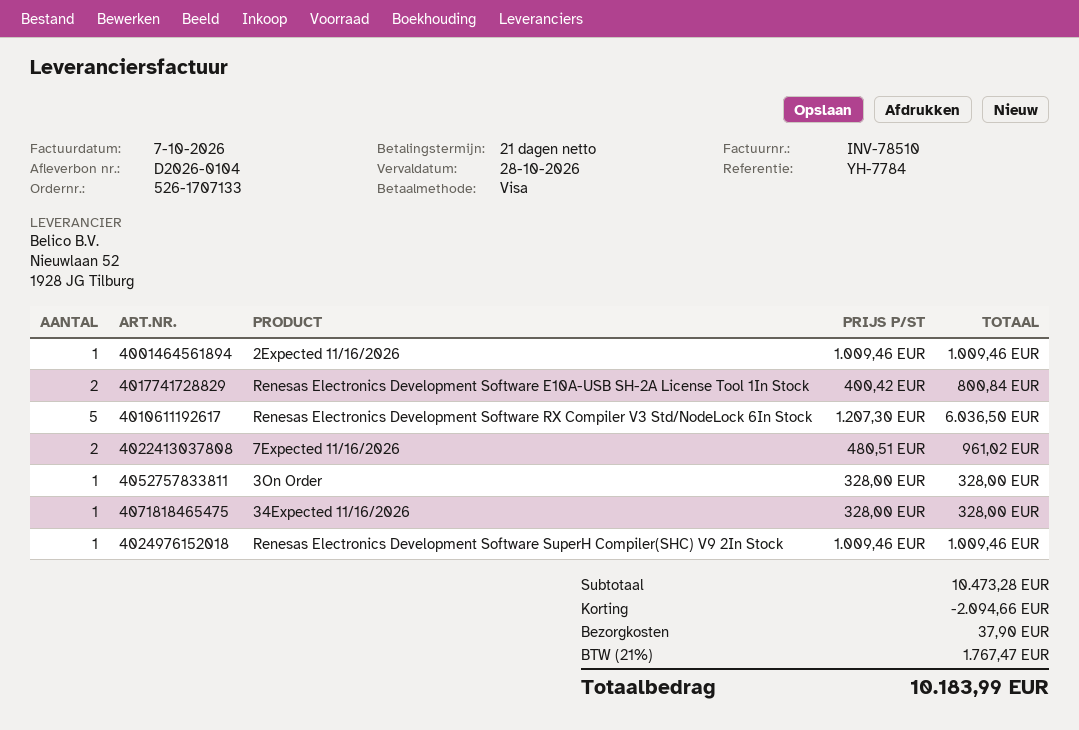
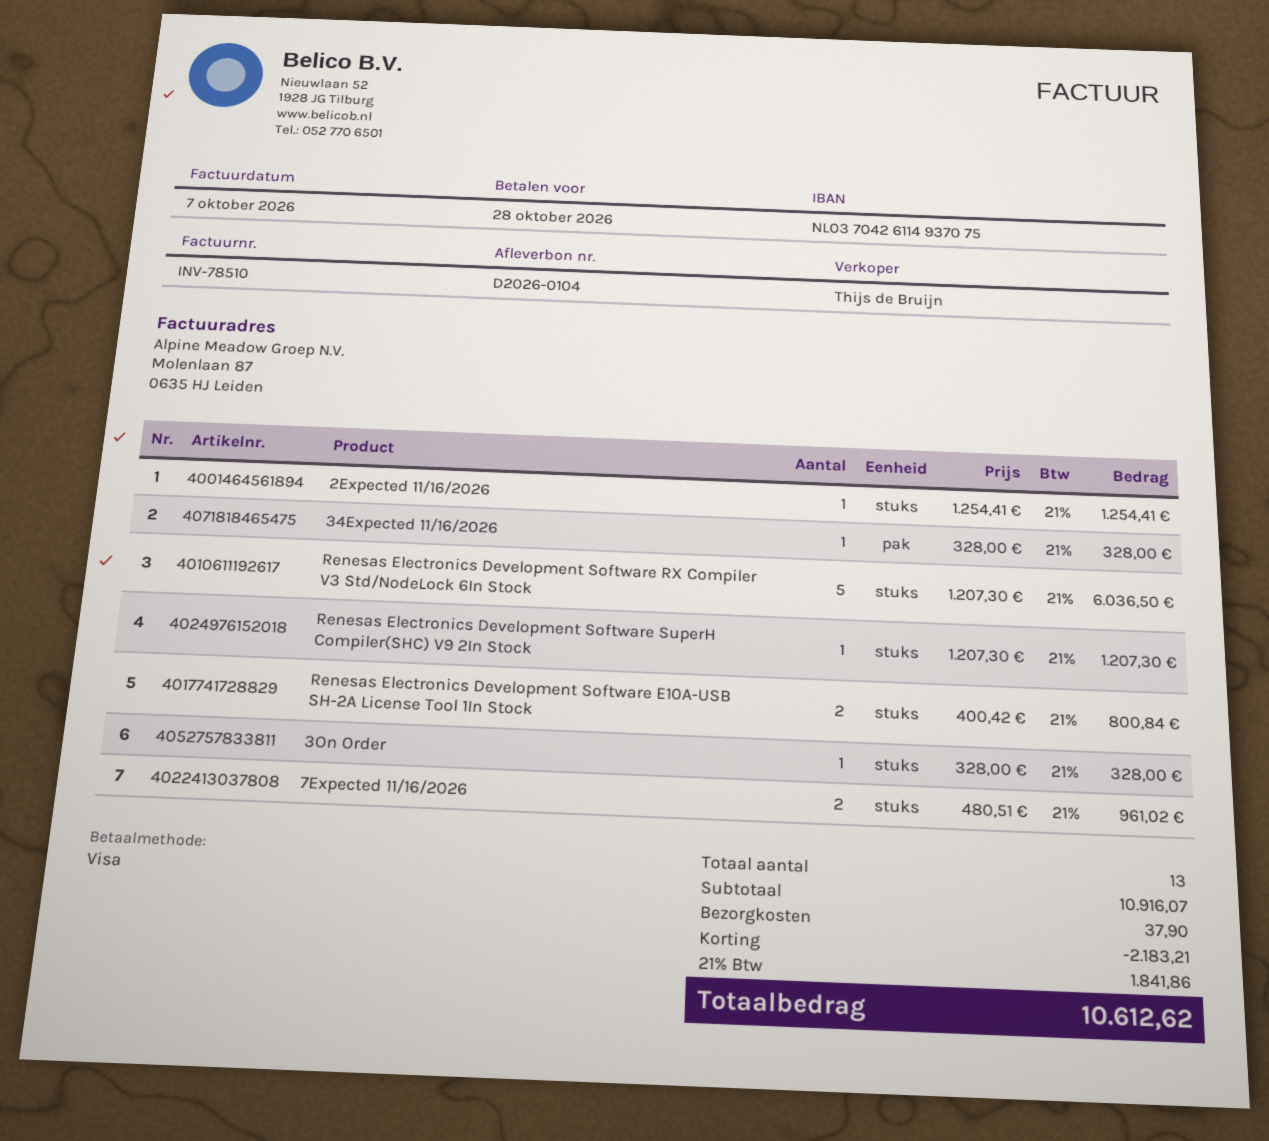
2Expected 11/16/2026: 1 x 1009.46 = 1009.46 -> 1 x 1254.41 = 1254.41
Renesas Electronics Development Software SuperH Compiler(SHC) V9 2In Stock: 1 x 1009.46 = 1009.46 -> 1 x 1207.30 = 1207.30
subtotal: 10473.28 -> 10916.07
discount: 2094.66 -> 2183.21
tax: 21% = 1767.47 -> 21% = 1841.86
total: 10183.99 -> 10612.62

